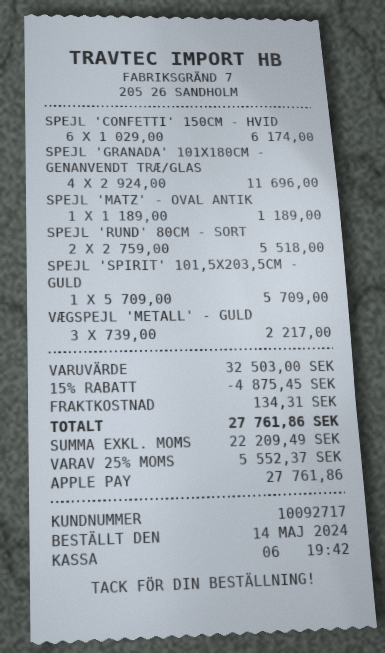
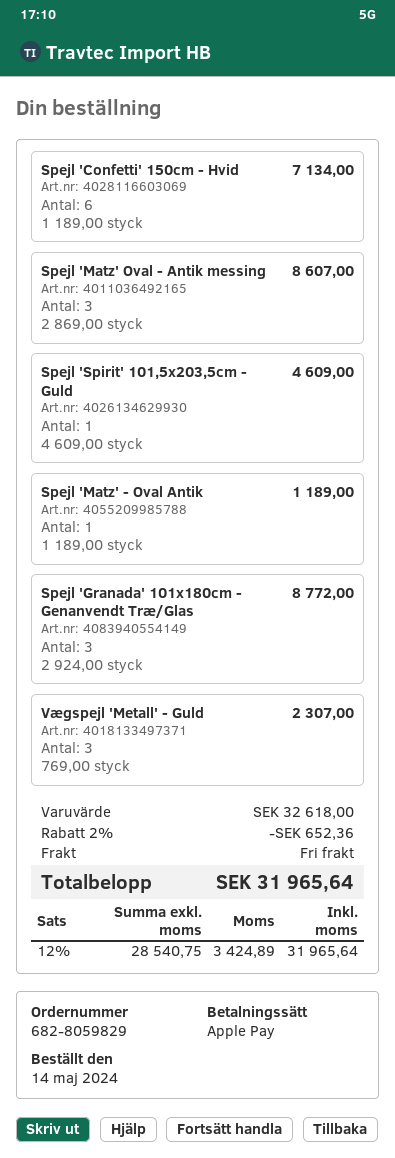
SPEJL 'CONFETTI' 150CM - HVID: 6 x 1029.00 = 6174.00 -> 6 x 1189.00 = 7134.00
SPEJL 'GRANADA' 101X180CM - GENANVENDT TRÆ/GLAS: 4 x 2924.00 = 11696.00 -> 3 x 2924.00 = 8772.00
SPEJL 'RUND' 80CM - SORT: 2 x 2759.00 = 5518.00 -> none
SPEJL 'SPIRIT' 101,5X203,5CM - GULD: 1 x 5709.00 = 5709.00 -> 1 x 4609.00 = 4609.00
VÆGSPEJL 'METALL' - GULD: 3 x 739.00 = 2217.00 -> 3 x 769.00 = 2307.00
Spejl 'Matz' Oval - Antik messing: none -> 3 x 2869.00 = 8607.00
subtotal: 32503.00 -> 32618.00
discount: 15% = 4875.45 -> 2% = 652.36
shipping: 134.31 -> 0.00
net: 22209.49 -> 28540.75
tax: 25% = 5552.37 -> 12% = 3424.89
total: 27761.86 -> 31965.64

